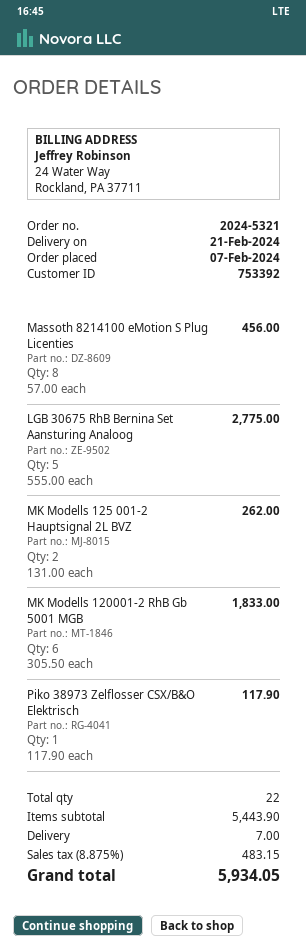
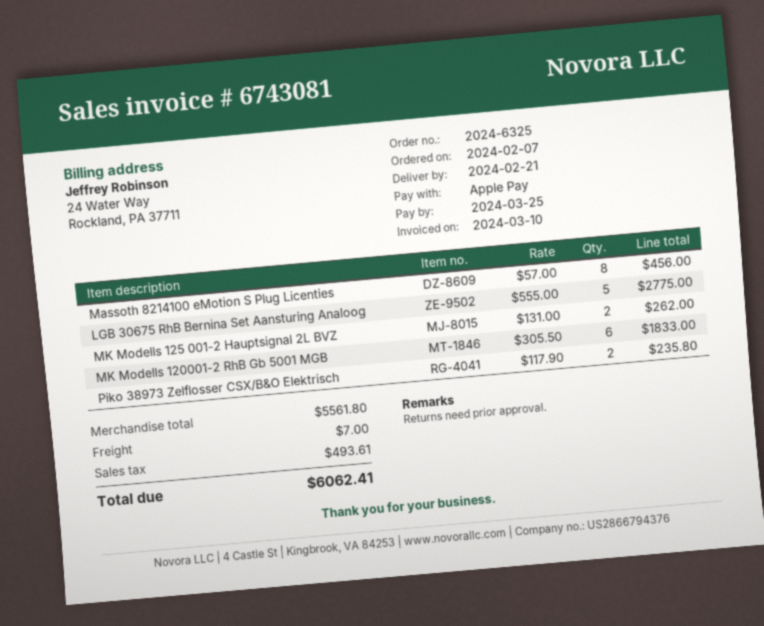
order number: 2024-5321 -> 2024-6325
Piko 38973 Zelflosser CSX/B&O Elektrisch: 1 x 117.90 = 117.90 -> 2 x 117.90 = 235.80
subtotal: 5443.90 -> 5561.80
tax: 483.15 -> 493.61
total: 5934.05 -> 6062.41

